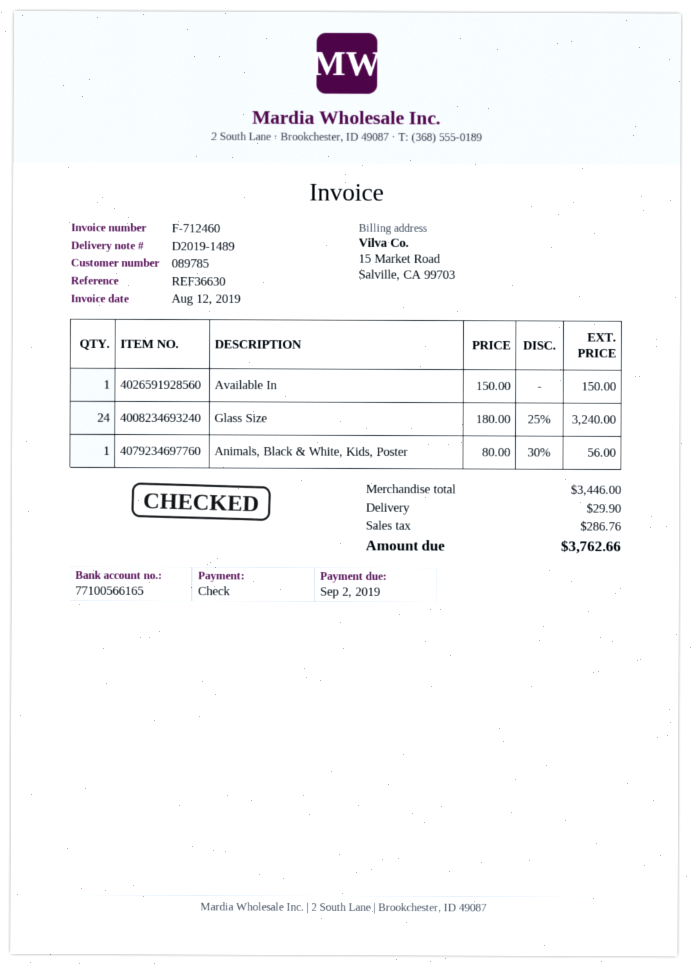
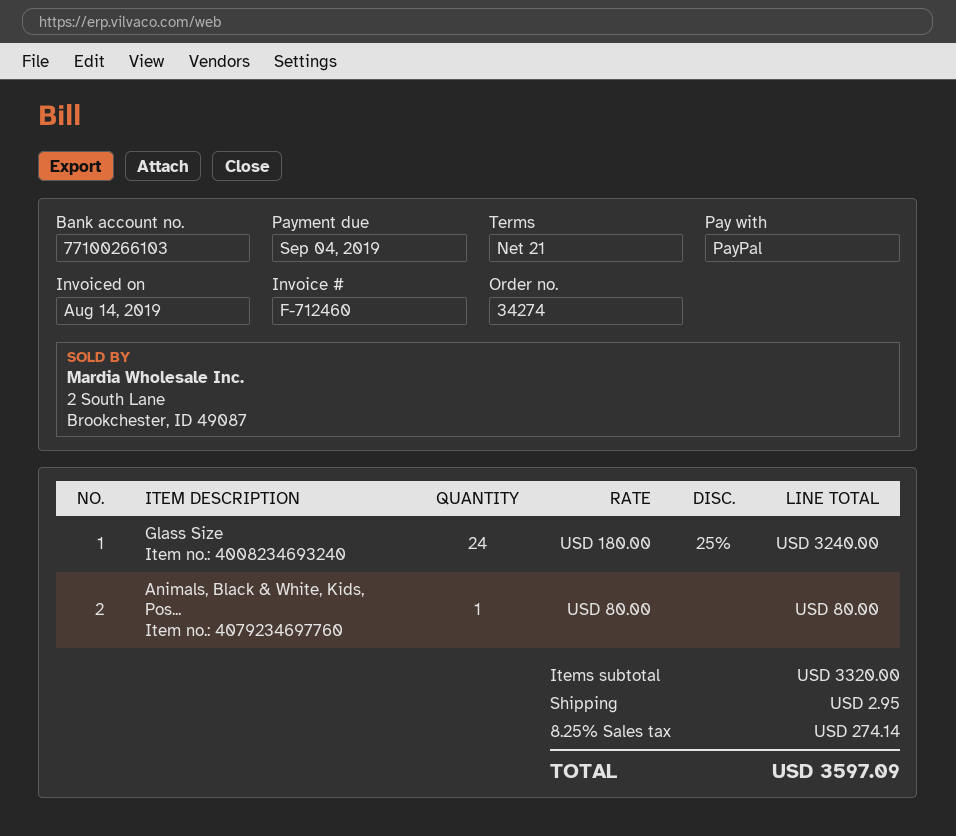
invoice date: 2019-08-12 -> 2019-08-14
due date: 2019-09-02 -> 2019-09-04
payment method: cheque -> PayPal
bank account: 77100566165 -> 77100266103
Available In: 1 x 150.00 = 150.00 -> none
Animals, Black & White, Kids, Poster: 1 x 80.00 - 30% = 56.00 -> 1 x 80.00 = 80.00
subtotal: 3446.00 -> 3320.00
shipping: 29.90 -> 2.95
tax: 286.76 -> 274.14
total: 3762.66 -> 3597.09

